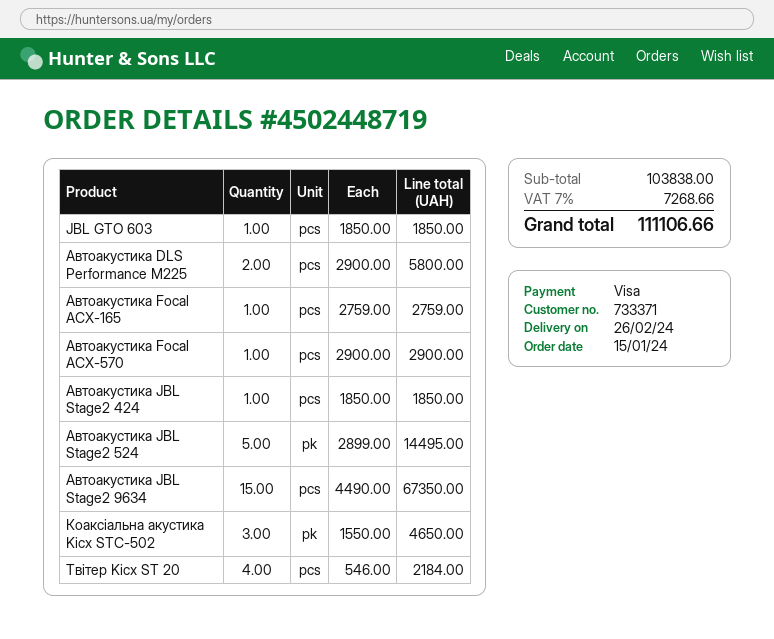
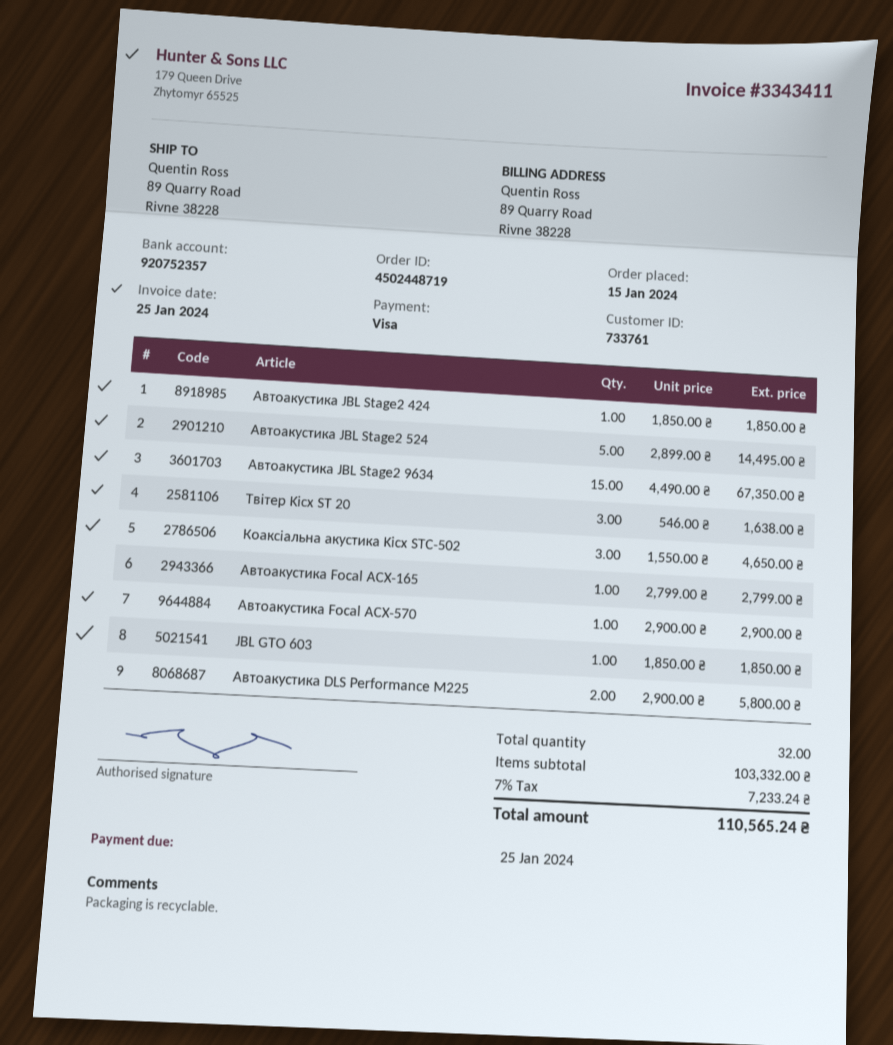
customer number: 733371 -> 733761
Автоакустика Focal ACX-165: 1 x 2759.00 = 2759.00 -> 1 x 2799.00 = 2799.00
Твітер Kicx ST 20: 4 x 546.00 = 2184.00 -> 3 x 546.00 = 1638.00
subtotal: 103838.00 -> 103332.00
tax: 7% = 7268.66 -> 7% = 7233.24
total: 111106.66 -> 110565.24

